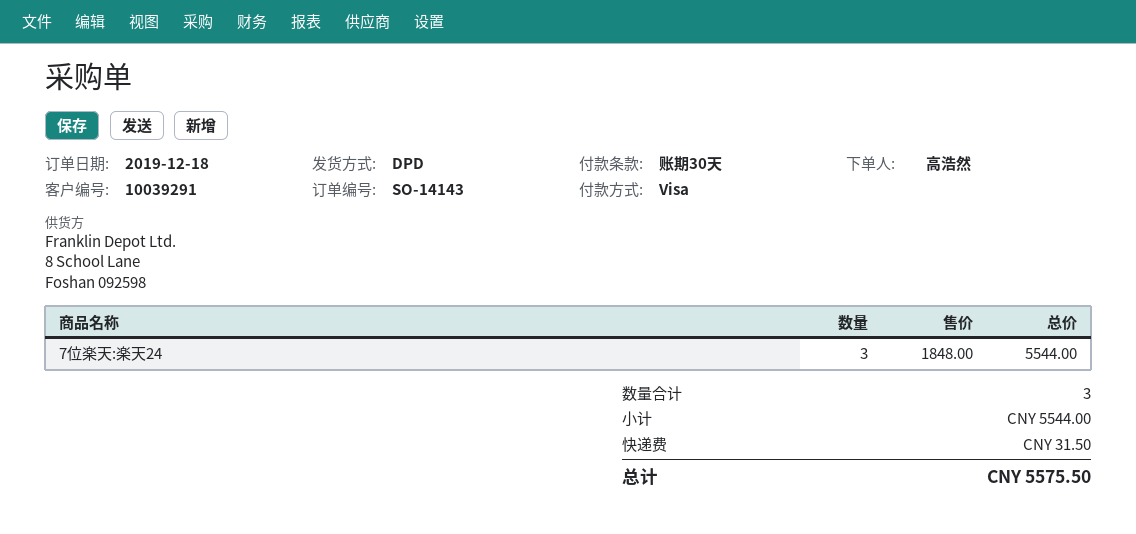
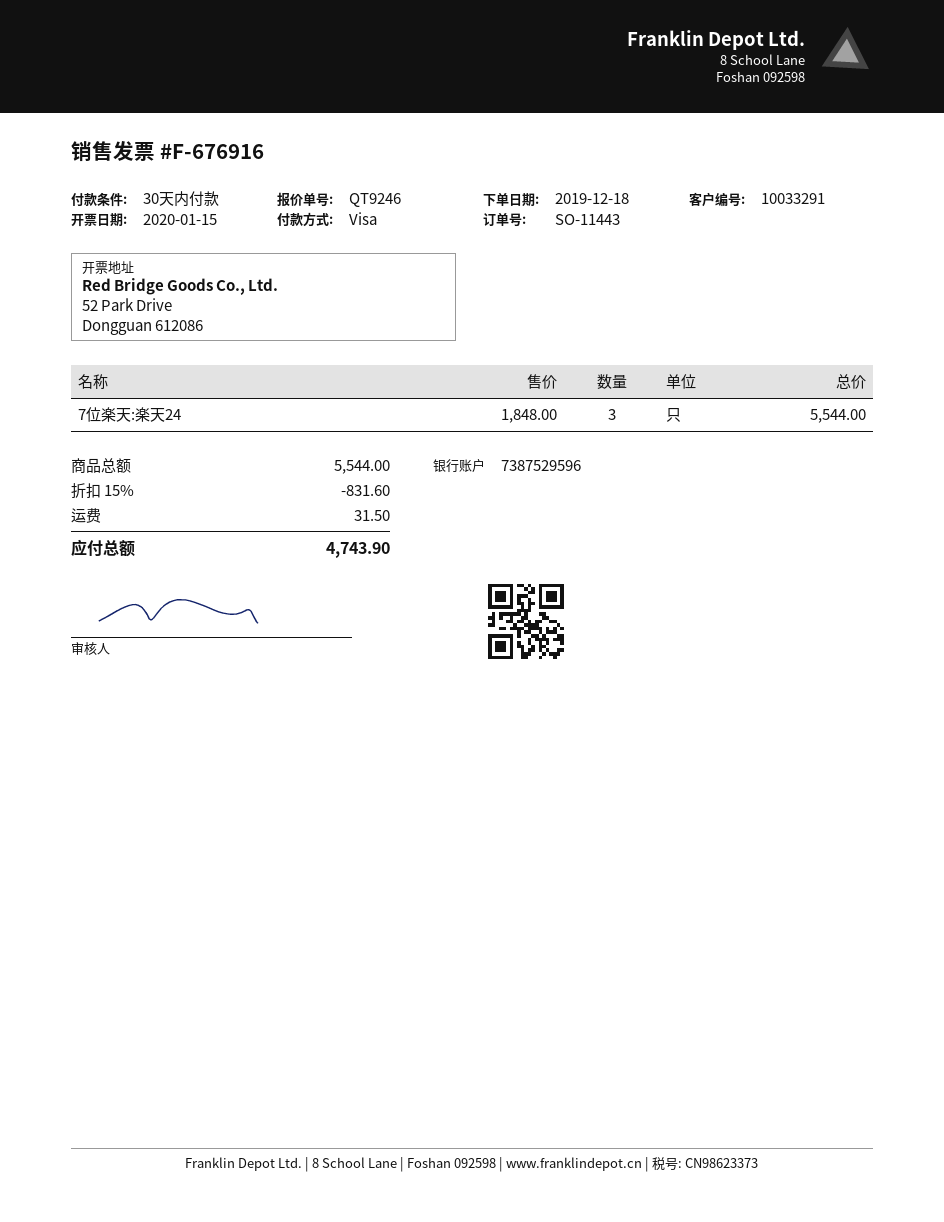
order number: SO-14143 -> SO-11443
customer number: 10039291 -> 10033291
discount: none -> 15% = 831.60
total: 5575.50 -> 4743.90

